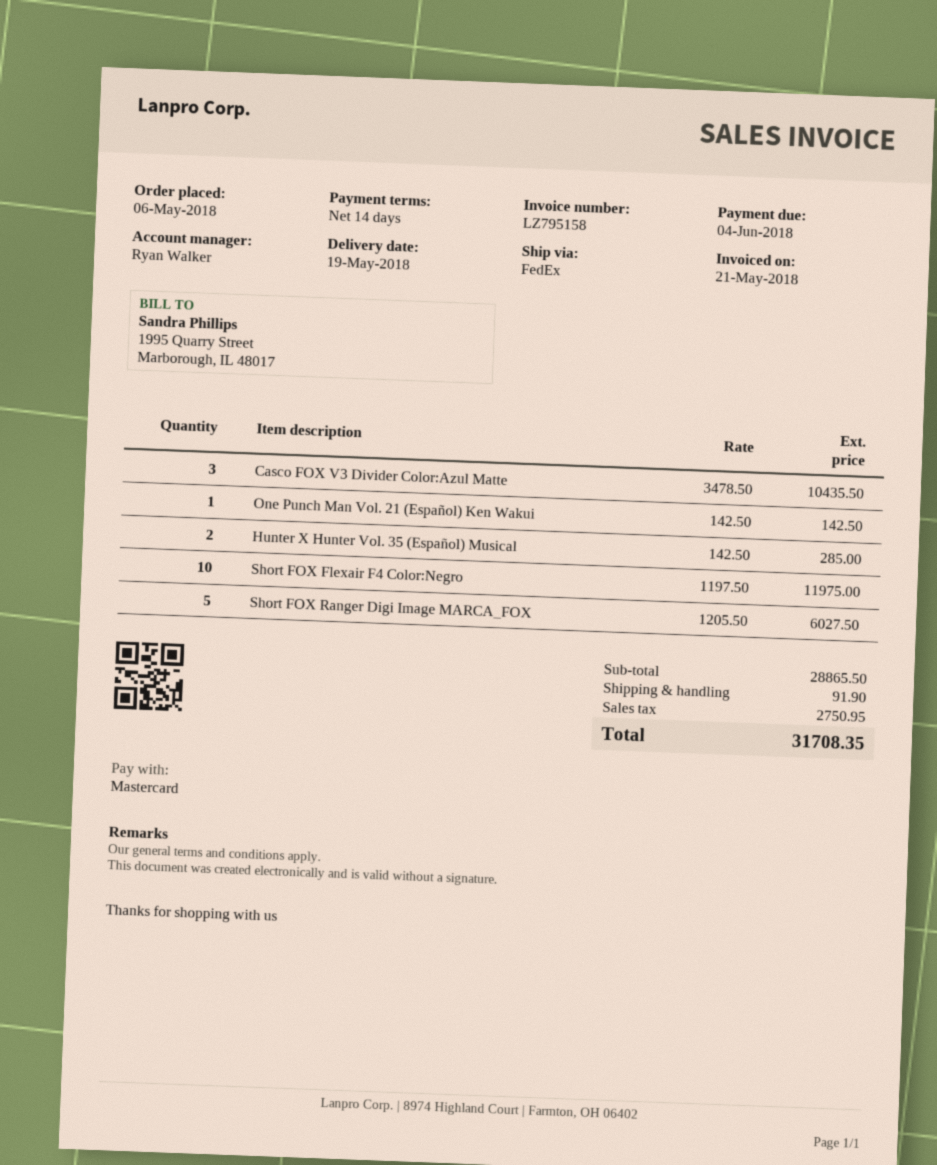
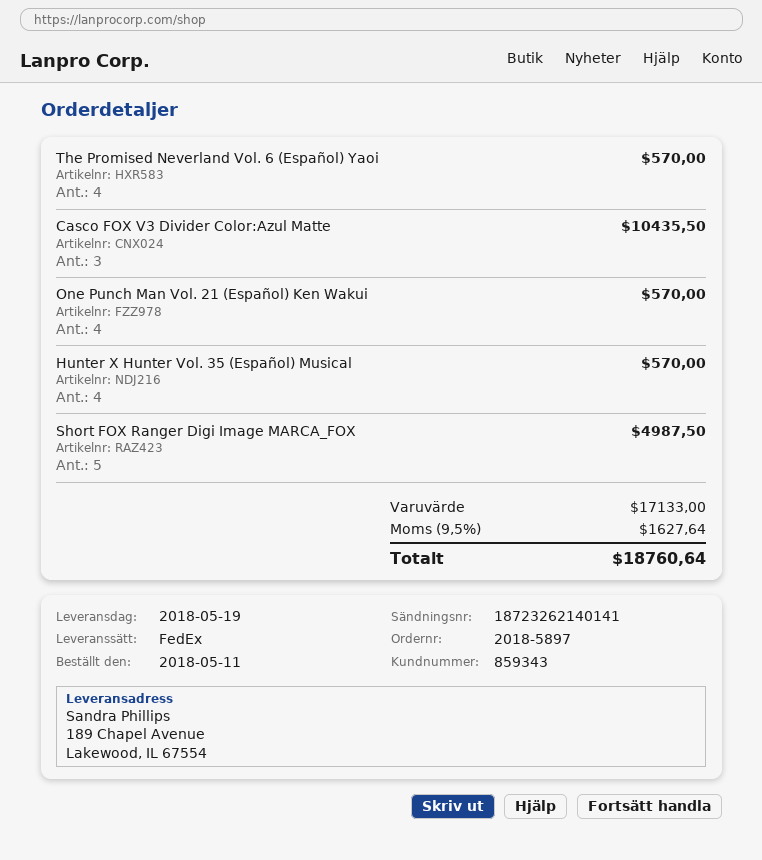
order date: 2018-05-06 -> 2018-05-11
One Punch Man Vol. 21 (Español) Ken Wakui: 1 for 142.50 -> 4 for 570.00
Hunter X Hunter Vol. 35 (Español) Musical: 2 for 285.00 -> 4 for 570.00
Short FOX Flexair F4 Color:Negro: 10 for 11975.00 -> none
Short FOX Ranger Digi Image MARCA_FOX: 5 for 6027.50 -> 5 for 4987.50
The Promised Neverland Vol. 6 (Español) Yaoi: none -> 4 for 570.00
subtotal: 28865.50 -> 17133.00
shipping: 91.90 -> none
tax: 2750.95 -> 1627.64
total: 31708.35 -> 18760.64

